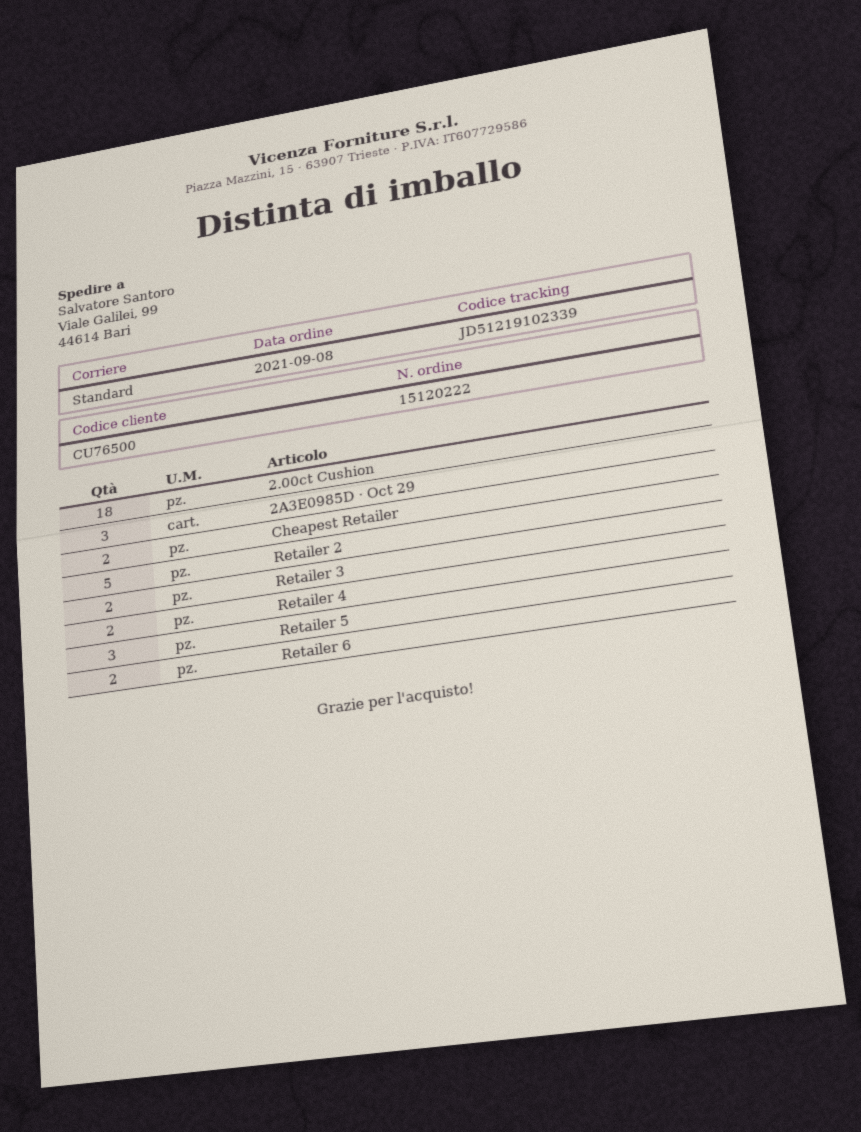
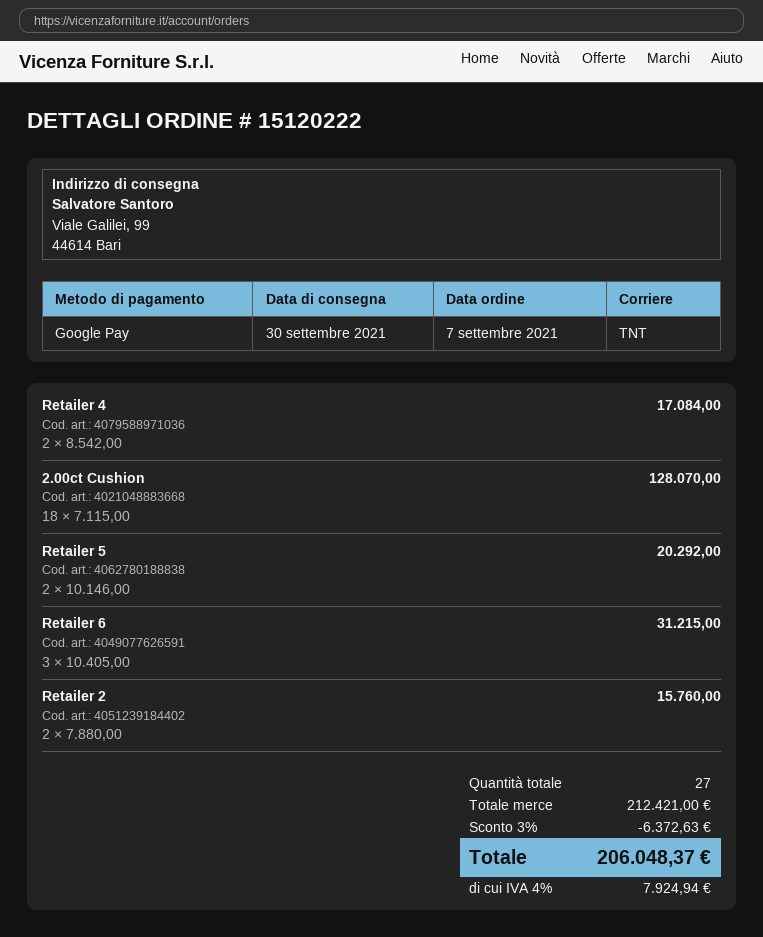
order date: 2021-09-08 -> 2021-09-07
shipping method: standard -> TNT
2A3E0985D · Oct 29: 3 -> none
Cheapest Retailer: 2 -> none
Retailer 2: 5 -> 2
Retailer 3: 2 -> none
Retailer 5: 3 -> 2
Retailer 6: 2 -> 3

